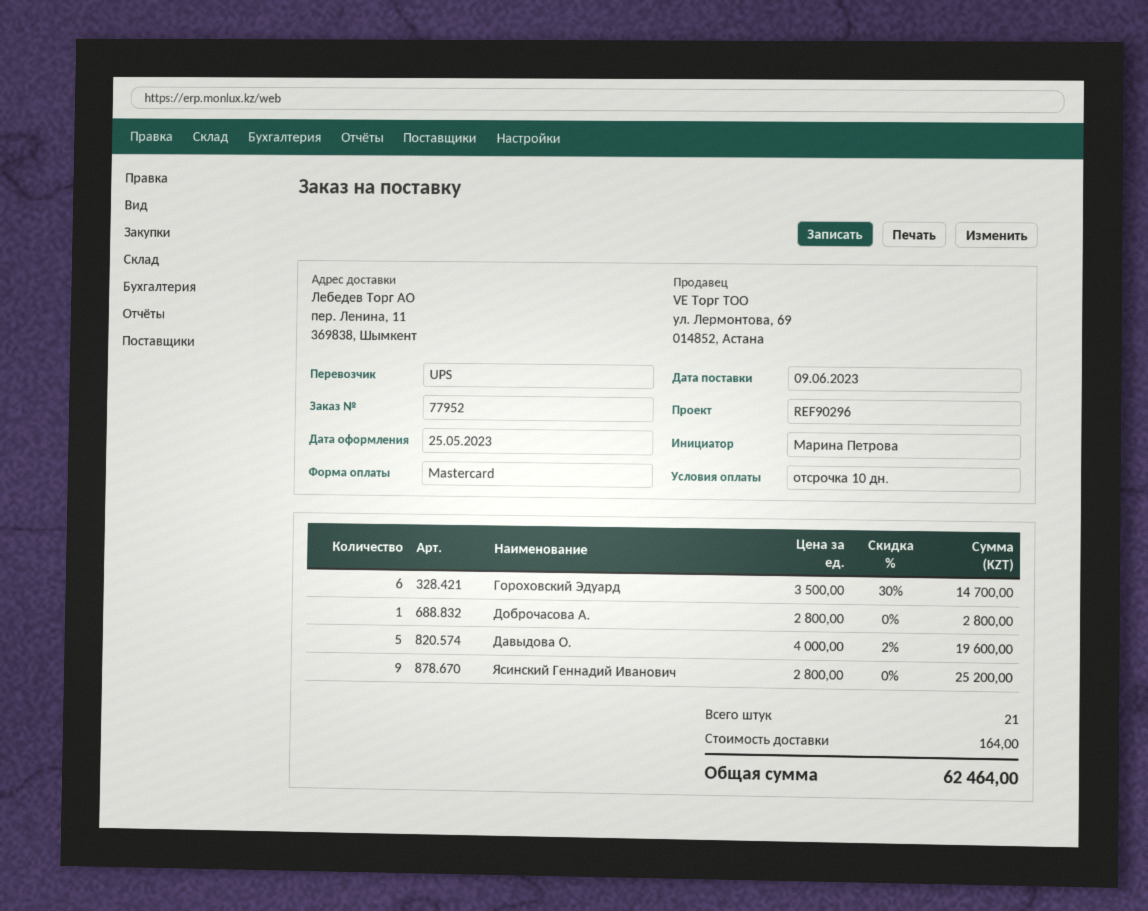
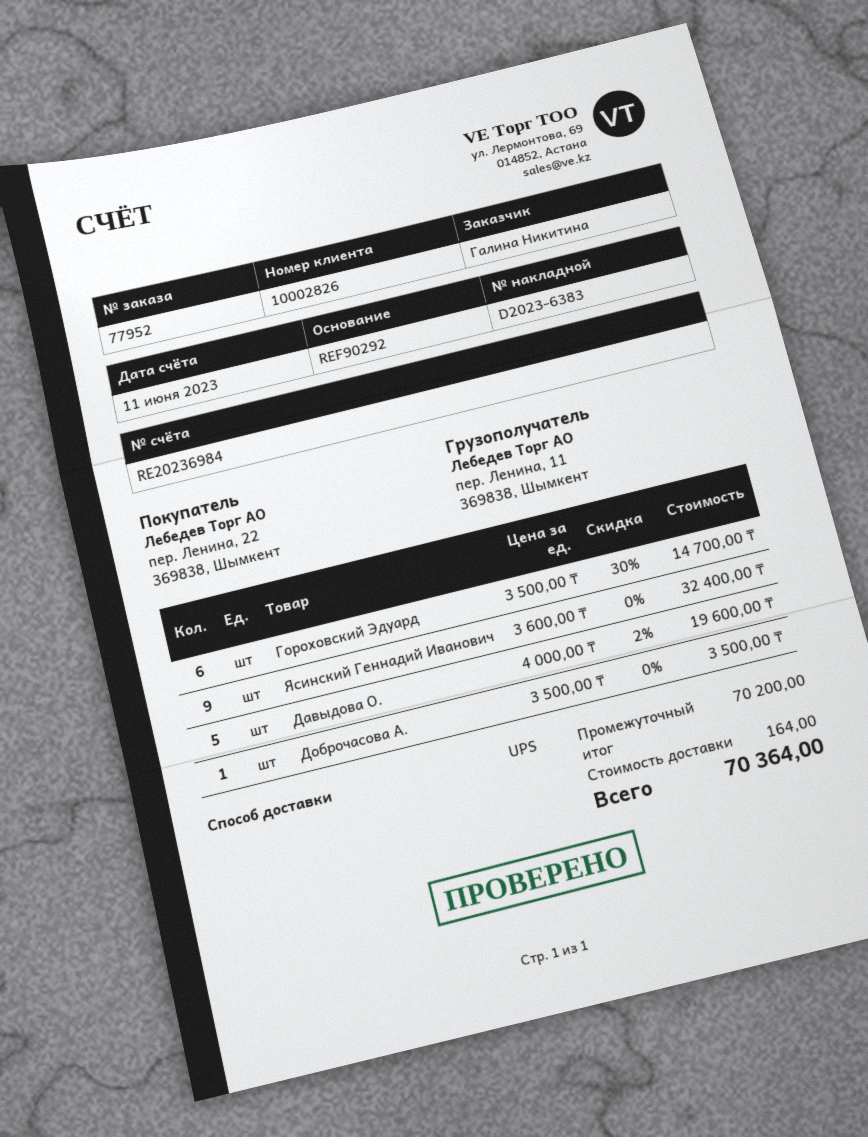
reference: REF90296 -> REF90292
ordered by: Марина Петрова -> Галина Никитина
Доброчасова А.: 1 x 2800.00 = 2800.00 -> 1 x 3500.00 = 3500.00
Ясинский Геннадий Иванович: 9 x 2800.00 = 25200.00 -> 9 x 3600.00 = 32400.00
total: 62464.00 -> 70364.00

